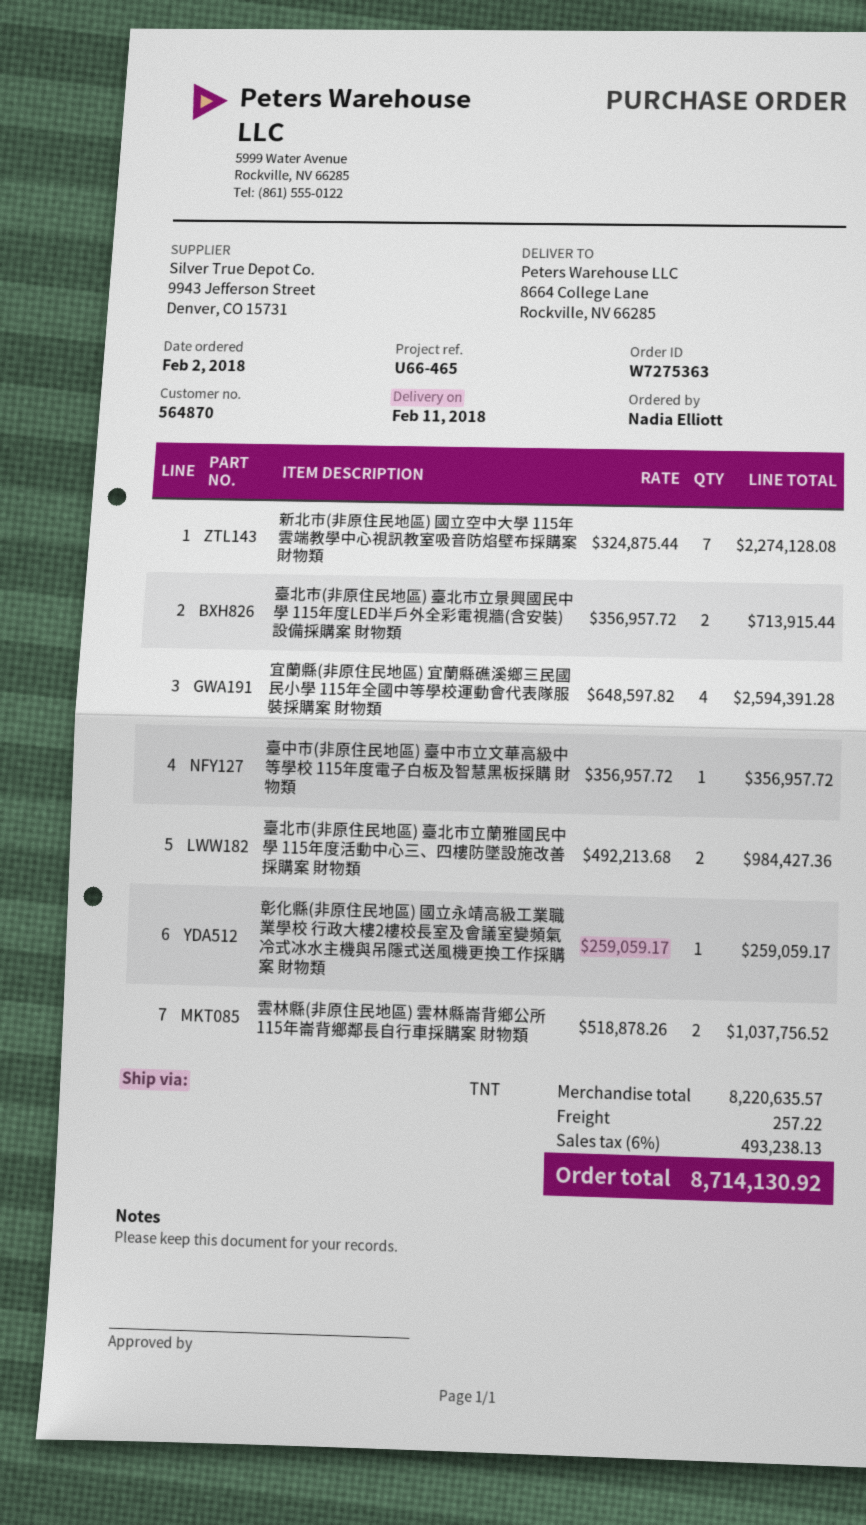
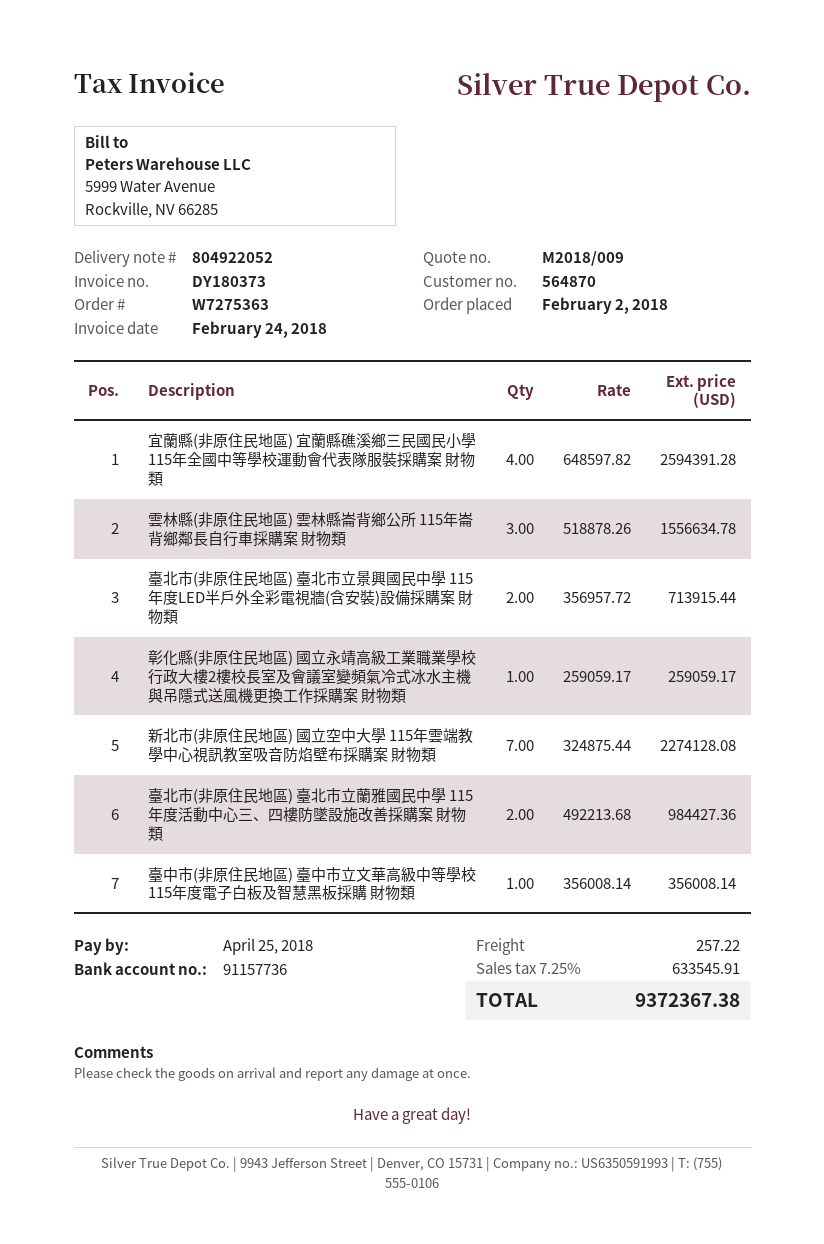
臺中市(非原住民地區) 臺中市立文華高級中等學校 115年度電子白板及智慧黑板採購 財物類: 1 x 356957.72 = 356957.72 -> 1 x 356008.14 = 356008.14
雲林縣(非原住民地區) 雲林縣崙背鄉公所 115年崙背鄉鄰長自行車採購案 財物類: 2 x 518878.26 = 1037756.52 -> 3 x 518878.26 = 1556634.78
tax: 6% = 493238.13 -> 7.25% = 633545.91
total: 8714130.92 -> 9372367.38

